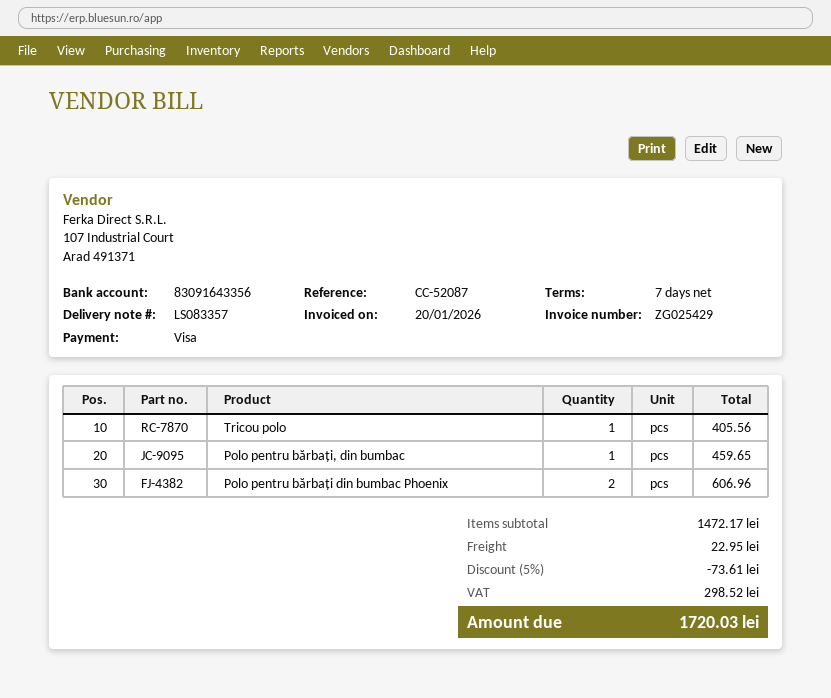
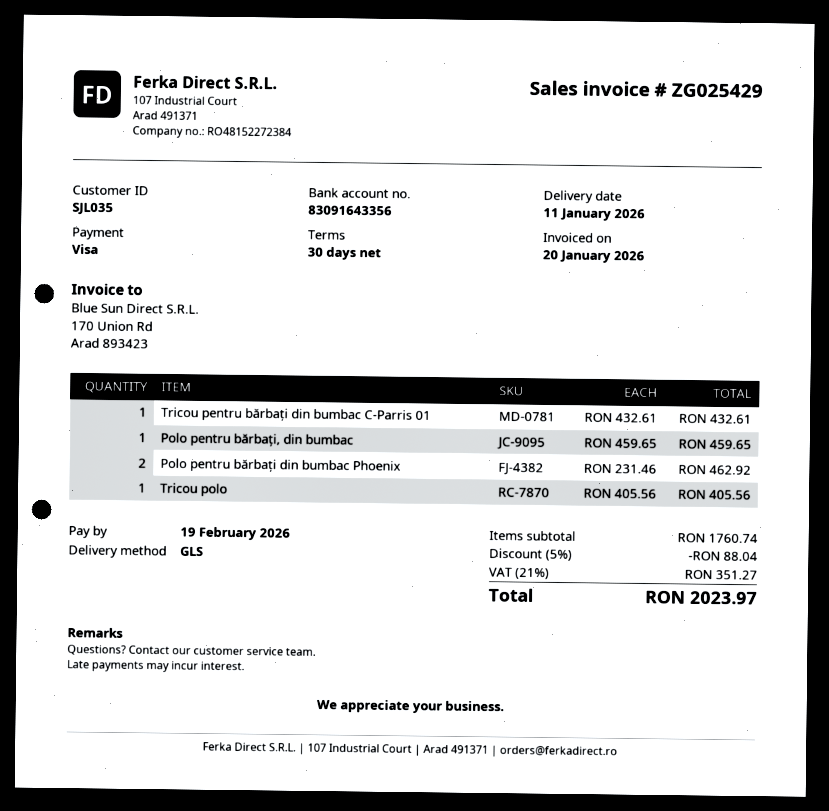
payment terms: 7 days -> 30 days
Polo pentru bărbați din bumbac Phoenix: 2 for 606.96 -> 2 for 462.92
Tricou pentru bărbați din bumbac C-Parris 01: none -> 1 for 432.61
subtotal: 1472.17 -> 1760.74
discount: 5% = 73.61 -> 5% = 88.04
shipping: 22.95 -> none
tax: 298.52 -> 351.27
total: 1720.03 -> 2023.97

